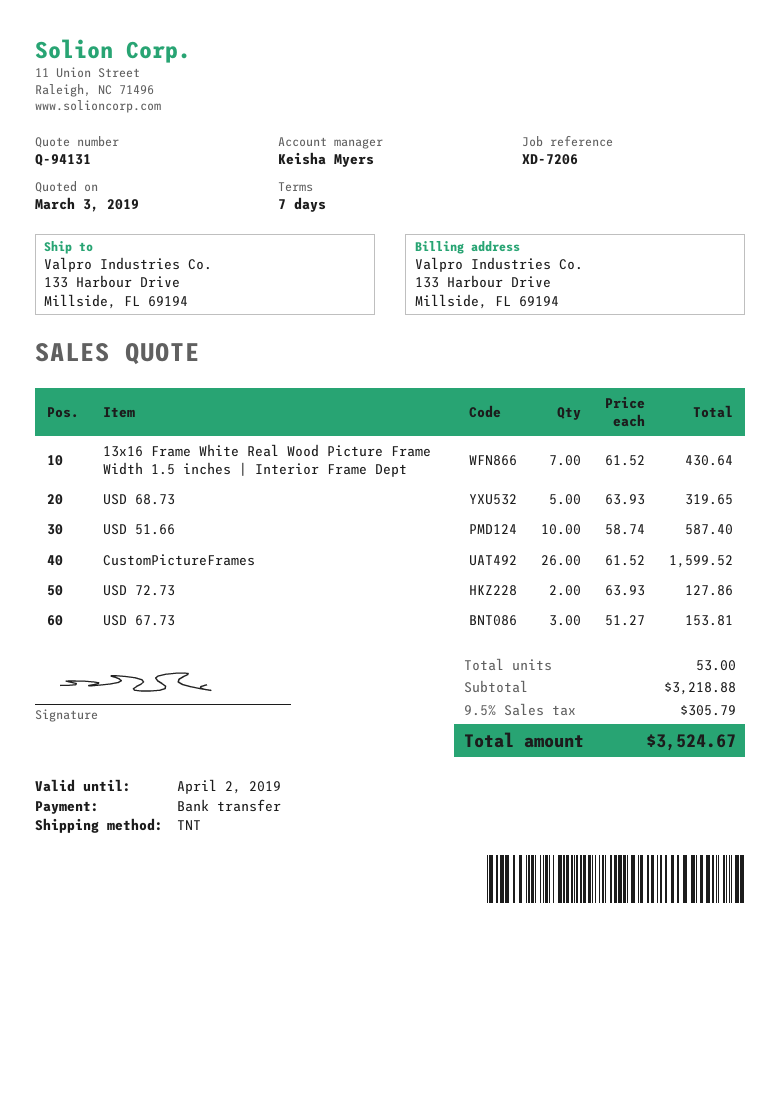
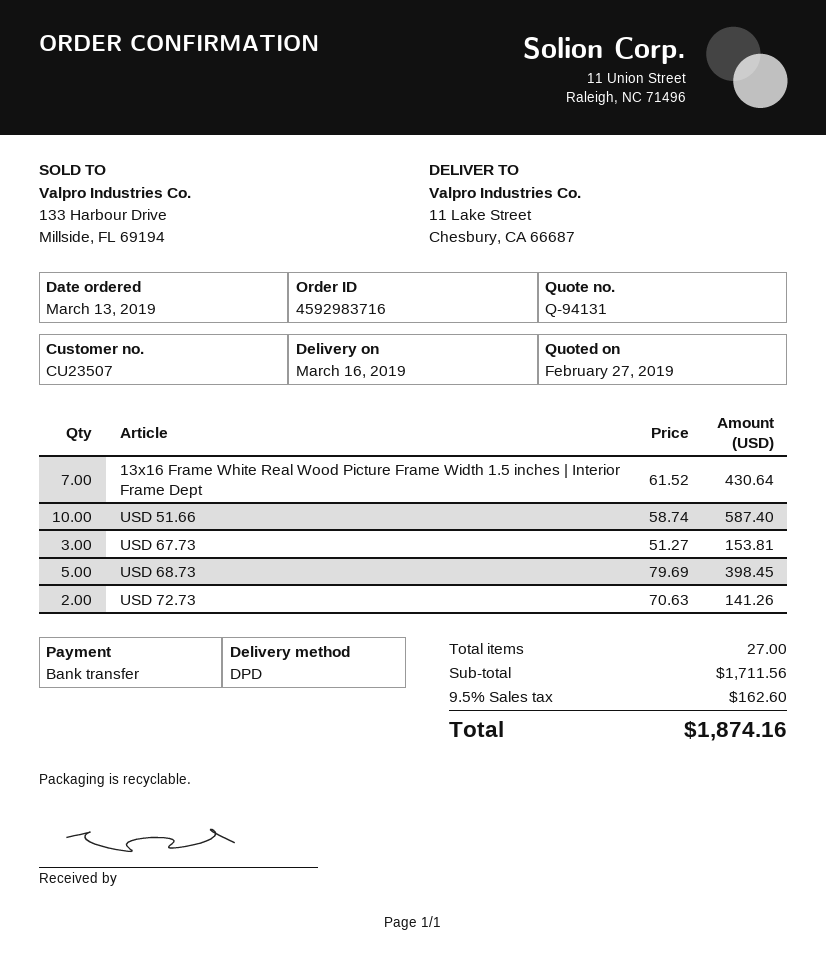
quote date: 2019-03-03 -> 2019-02-27
shipping method: TNT -> DPD
ship to: 133 Harbour Drive, Millside, FL 69194 -> 11 Lake Street, Chesbury, CA 66687
USD 68.73: 5 x 63.93 = 319.65 -> 5 x 79.69 = 398.45
CustomPictureFrames: 26 x 61.52 = 1599.52 -> none
USD 72.73: 2 x 63.93 = 127.86 -> 2 x 70.63 = 141.26
total quantity: 53 -> 27
subtotal: 3218.88 -> 1711.56
tax: 9.5% = 305.79 -> 9.5% = 162.60
total: 3524.67 -> 1874.16

